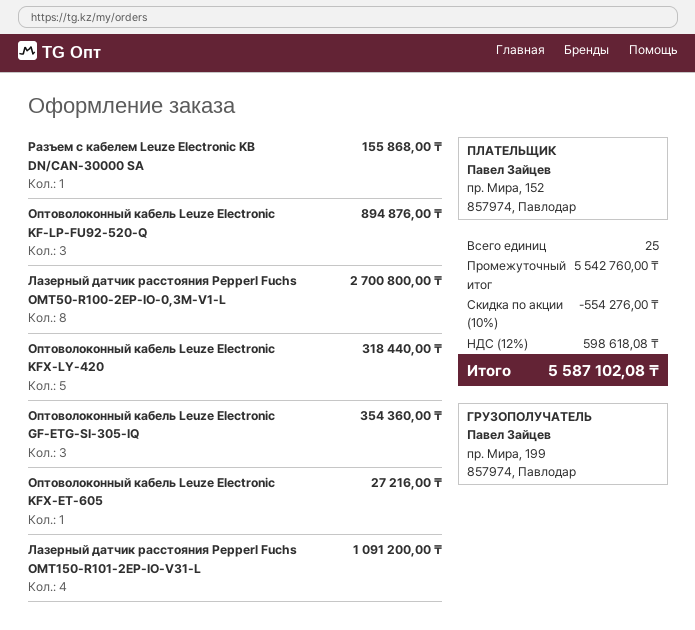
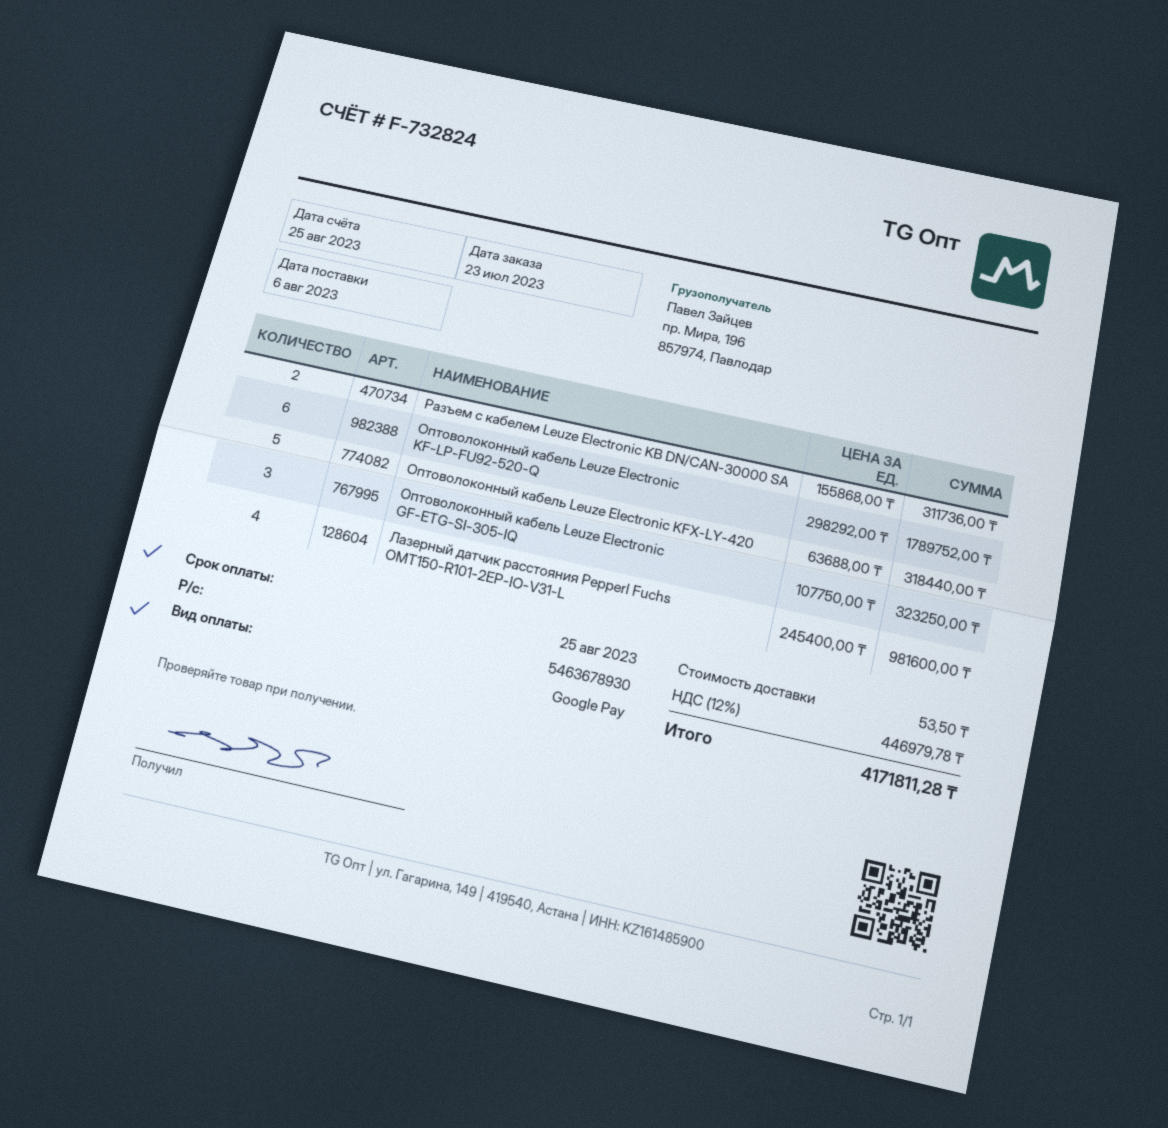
ship to: пр. Мира, 199, 857974, Павлодар -> пр. Мира, 196, 857974, Павлодар
Разъем с кабелем Leuze Electronic KB DN/CAN-30000 SA: 1 for 155868.00 -> 2 for 311736.00
Оптоволоконный кабель Leuze Electronic KF-LP-FU92-520-Q: 3 for 894876.00 -> 6 for 1789752.00
Лазерный датчик расстояния Pepperl Fuchs OMT50-R100-2EP-IO-0,3M-V1-L: 8 for 2700800.00 -> none
Оптоволоконный кабель Leuze Electronic GF-ETG-SI-305-IQ: 3 for 354360.00 -> 3 for 323250.00
Оптоволоконный кабель Leuze Electronic KFX-ET-605: 1 for 27216.00 -> none
Лазерный датчик расстояния Pepperl Fuchs OMT150-R101-2EP-IO-V31-L: 4 for 1091200.00 -> 4 for 981600.00
discount: 10% = 554276.00 -> none
shipping: none -> 53.50
tax: 12% = 598618.08 -> 12% = 446979.78
total: 5587102.08 -> 4171811.28

